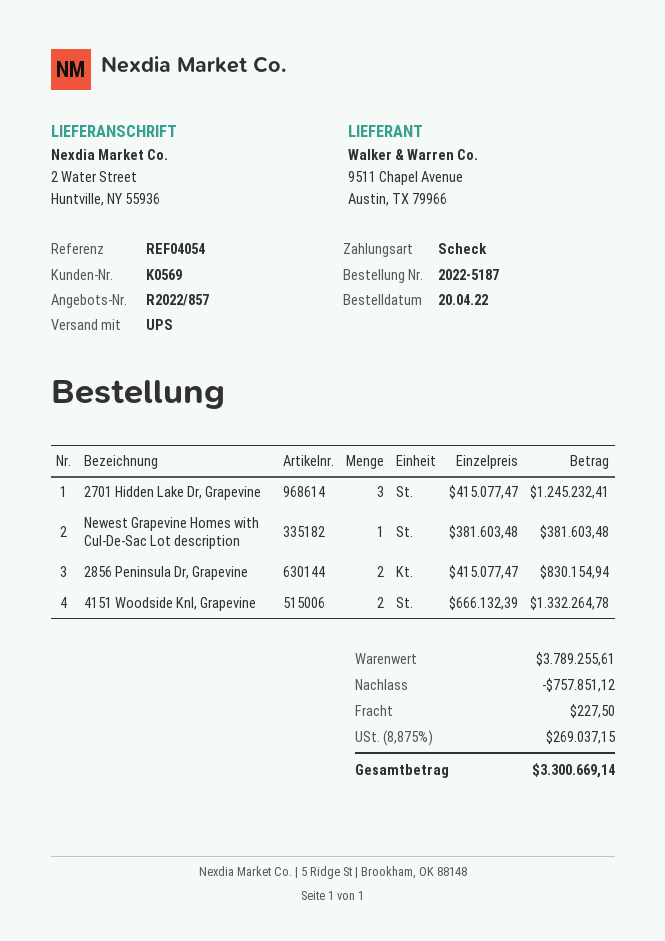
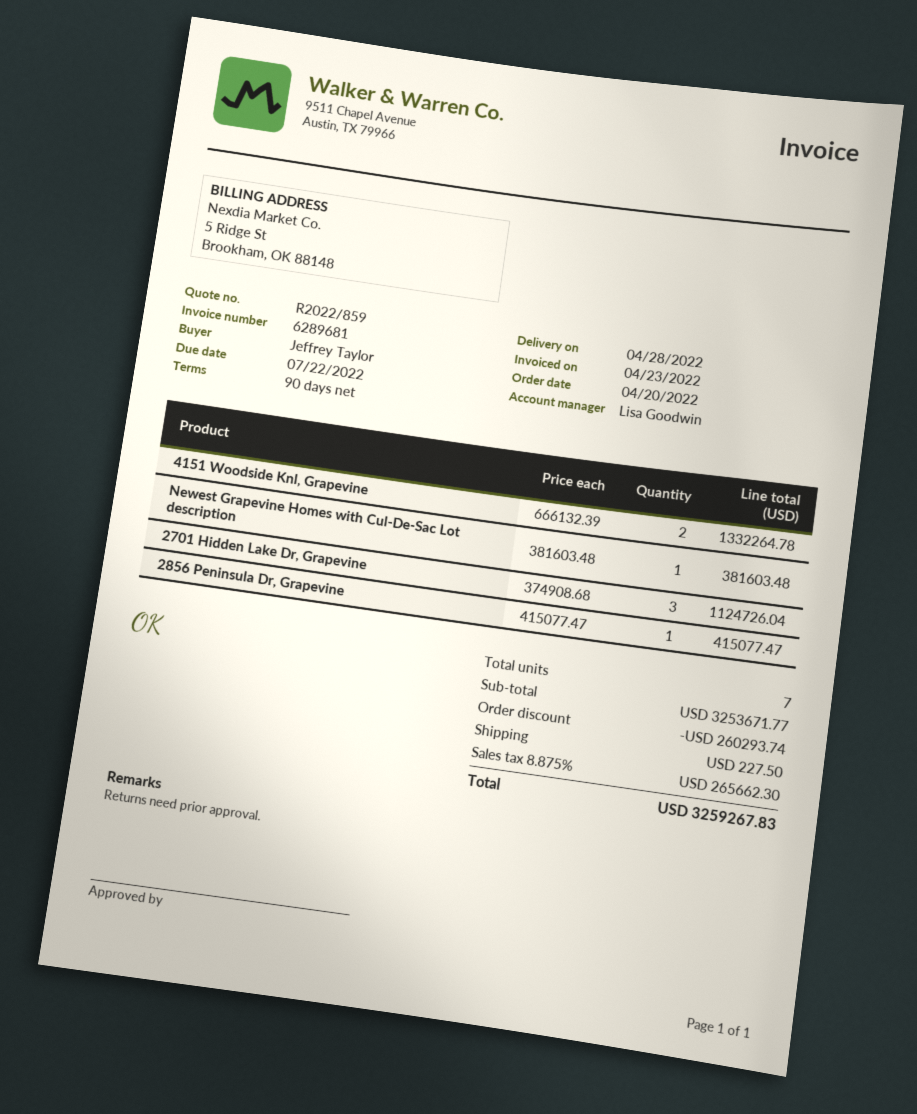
quote number: R2022/857 -> R2022/859
2701 Hidden Lake Dr, Grapevine: 3 x 415077.47 = 1245232.41 -> 3 x 374908.68 = 1124726.04
2856 Peninsula Dr, Grapevine: 2 x 415077.47 = 830154.94 -> 1 x 415077.47 = 415077.47
subtotal: 3789255.61 -> 3253671.77
discount: 757851.12 -> 260293.74
tax: 8.875% = 269037.15 -> 8.875% = 265662.30
total: 3300669.14 -> 3259267.83

